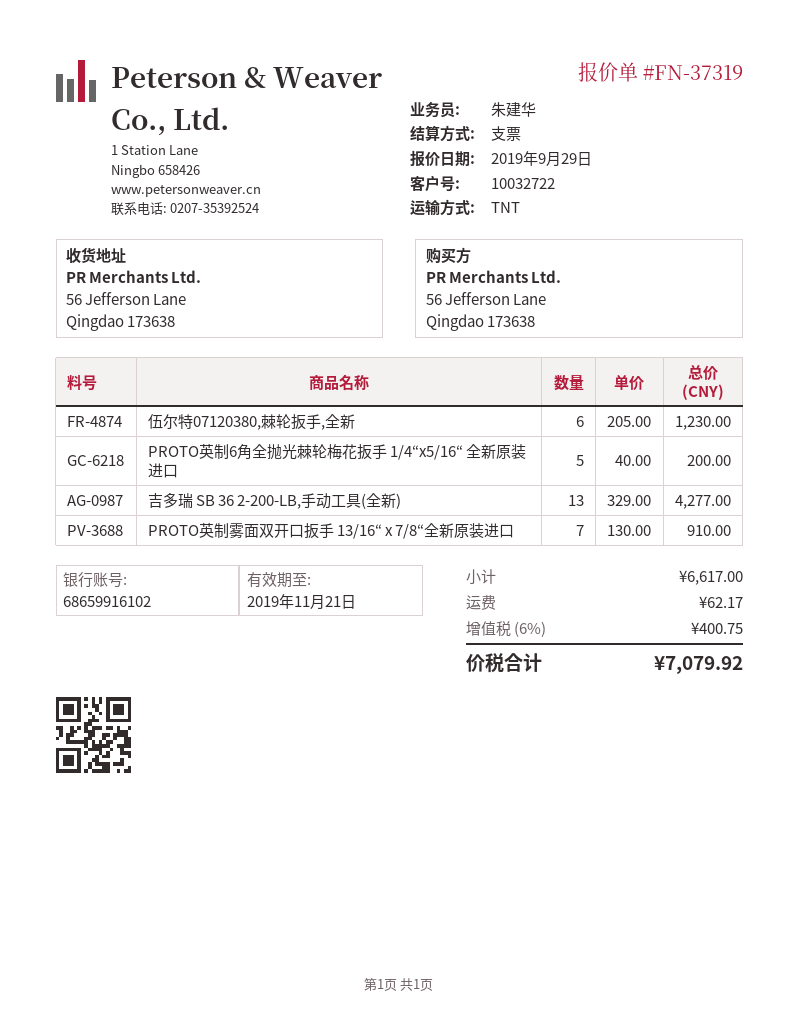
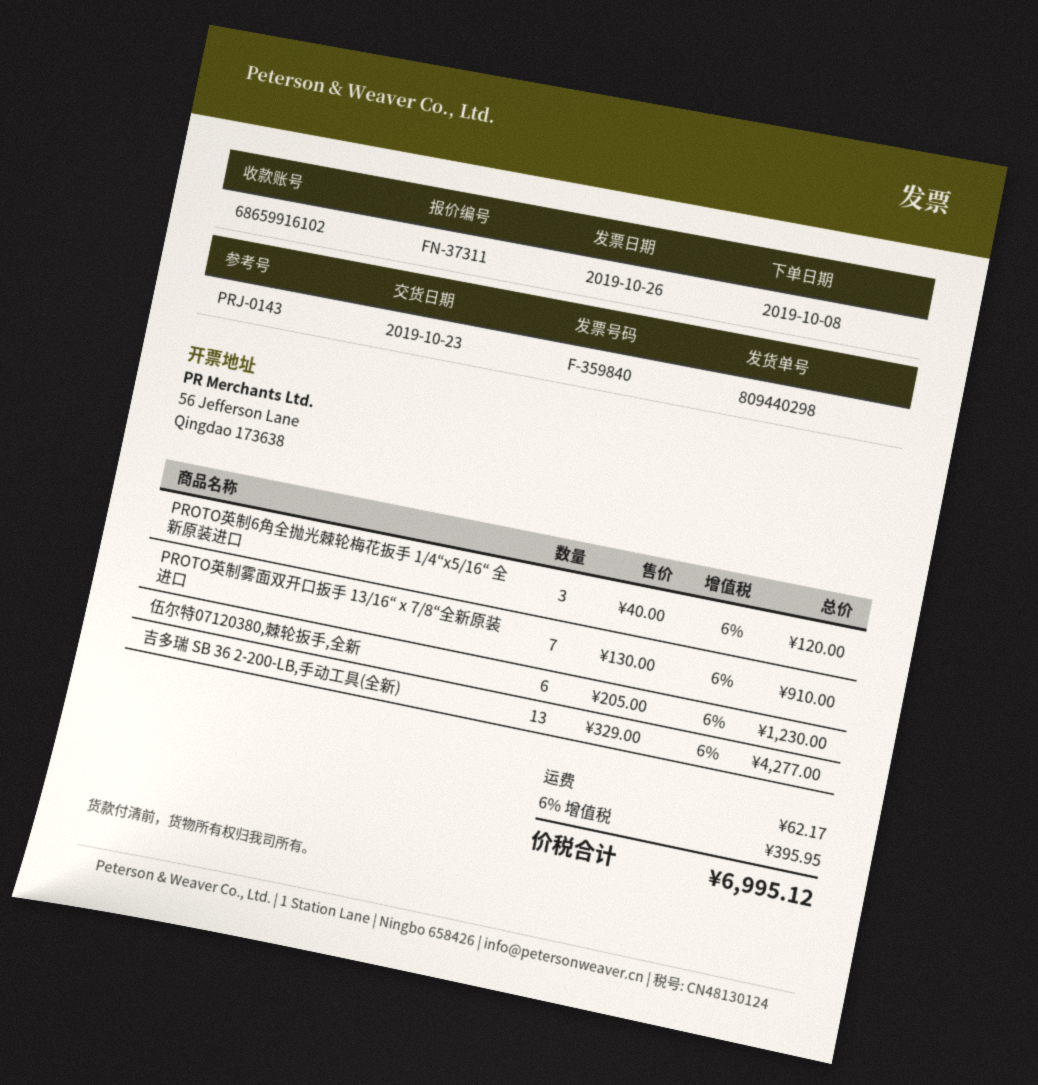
quote number: FN-37319 -> FN-37311
PROTO英制6角全抛光棘轮梅花扳手 1/4“x5/16“ 全新原装进口: 5 x 40.00 = 200.00 -> 3 x 40.00 = 120.00
tax: 6% = 400.75 -> 6% = 395.95
total: 7079.92 -> 6995.12

